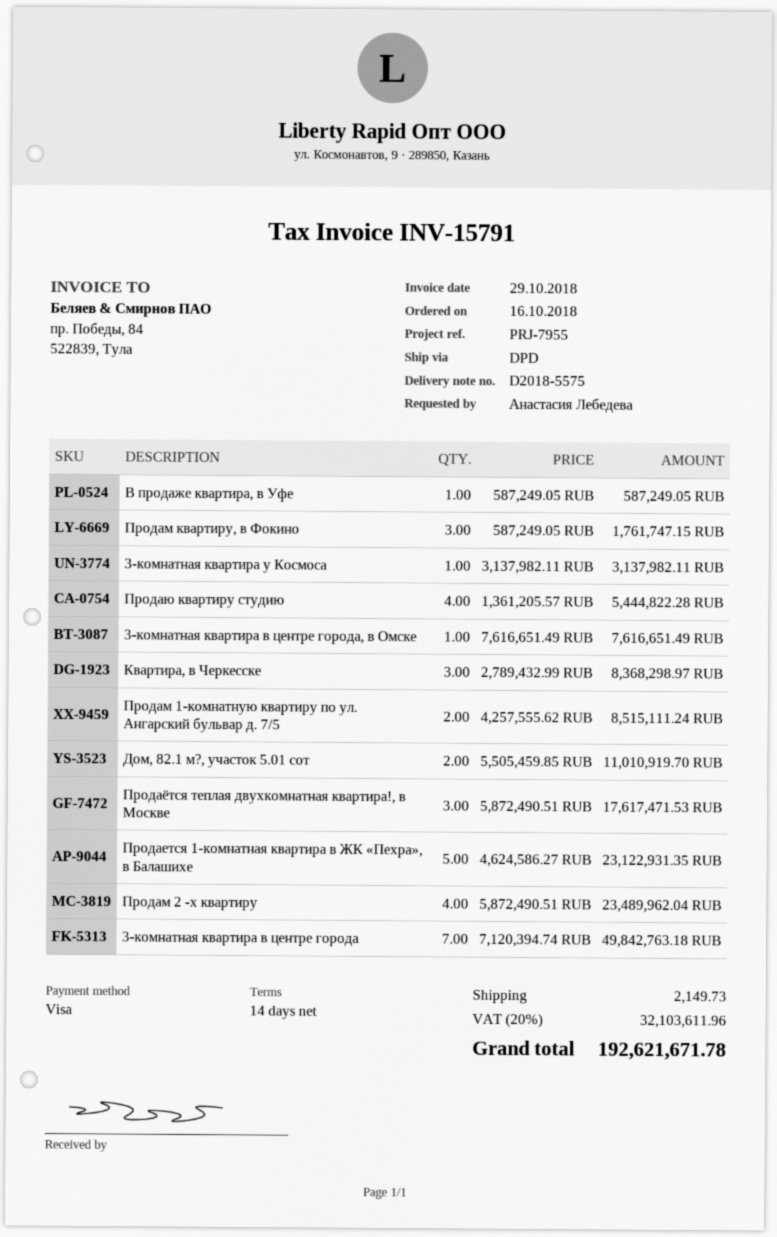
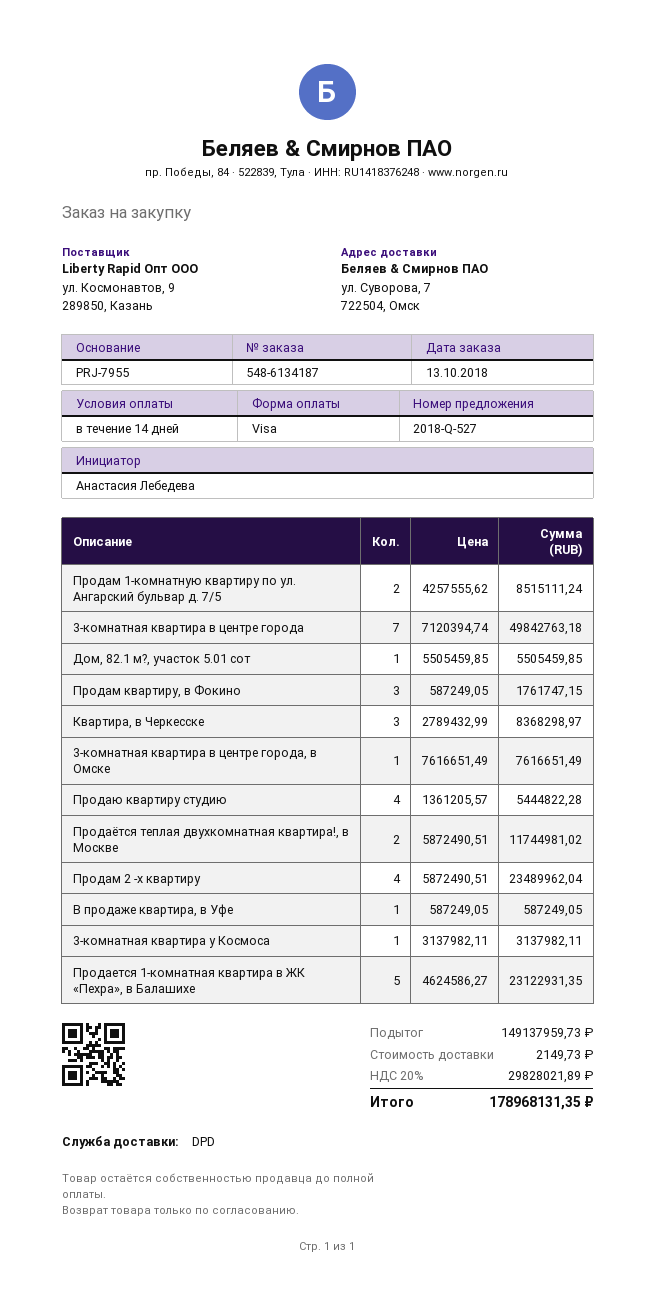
order date: 2018-10-16 -> 2018-10-13
Дом, 82.1 м?, участок 5.01 сот: 2 x 5505459.85 = 11010919.70 -> 1 x 5505459.85 = 5505459.85
Продаётся теплая двухкомнатная квартира!, в Москве: 3 x 5872490.51 = 17617471.53 -> 2 x 5872490.51 = 11744981.02
tax: 20% = 32103611.96 -> 20% = 29828021.89
total: 192621671.78 -> 178968131.35

